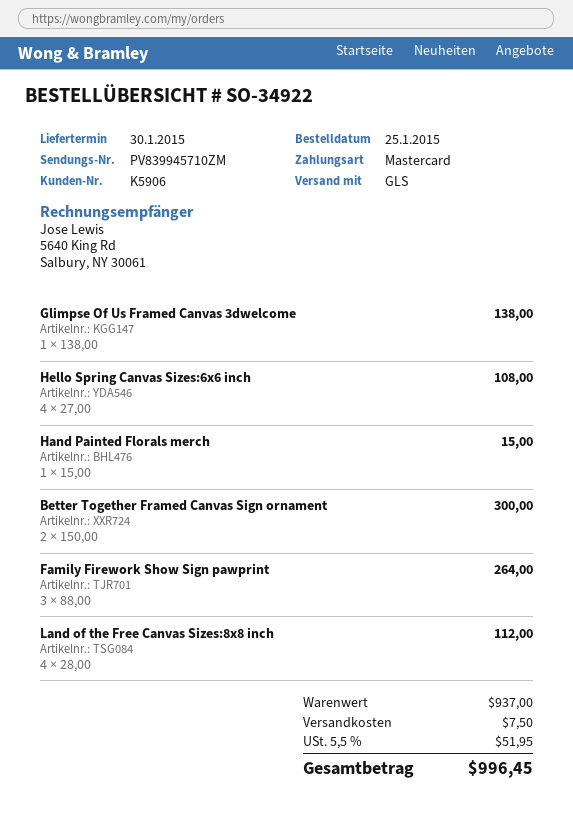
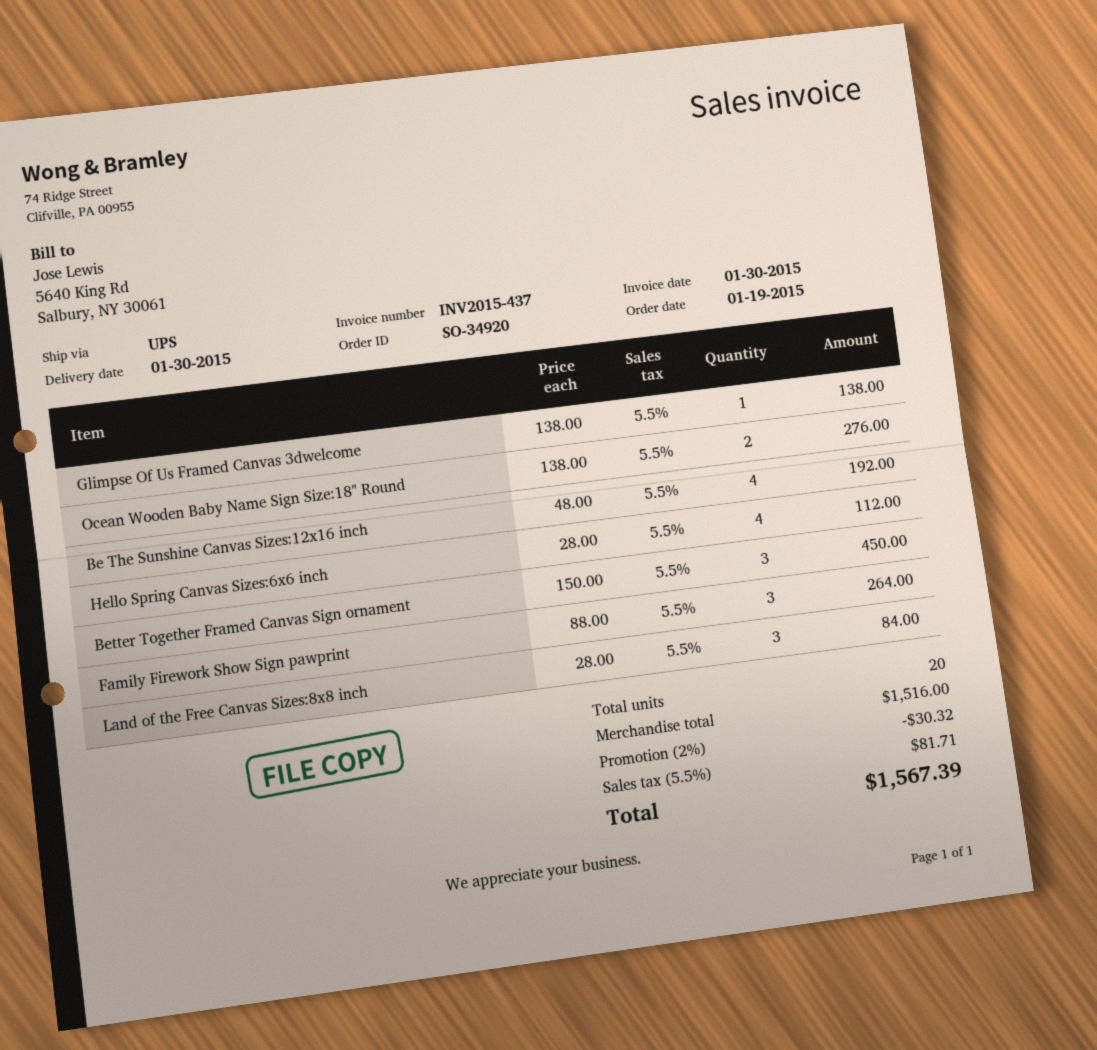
order number: SO-34922 -> SO-34920
order date: 2015-01-25 -> 2015-01-19
shipping method: GLS -> UPS
Hello Spring Canvas Sizes:6x6 inch: 4 x 27.00 = 108.00 -> 4 x 28.00 = 112.00
Hand Painted Florals merch: 1 x 15.00 = 15.00 -> none
Better Together Framed Canvas Sign ornament: 2 x 150.00 = 300.00 -> 3 x 150.00 = 450.00
Land of the Free Canvas Sizes:8x8 inch: 4 x 28.00 = 112.00 -> 3 x 28.00 = 84.00
Ocean Wooden Baby Name Sign Size:18" Round: none -> 2 x 138.00 = 276.00
Be The Sunshine Canvas Sizes:12x16 inch: none -> 4 x 48.00 = 192.00
subtotal: 937.00 -> 1516.00
discount: none -> 2% = 30.32
shipping: 7.50 -> none
tax: 5.5% = 51.95 -> 5.5% = 81.71
total: 996.45 -> 1567.39

